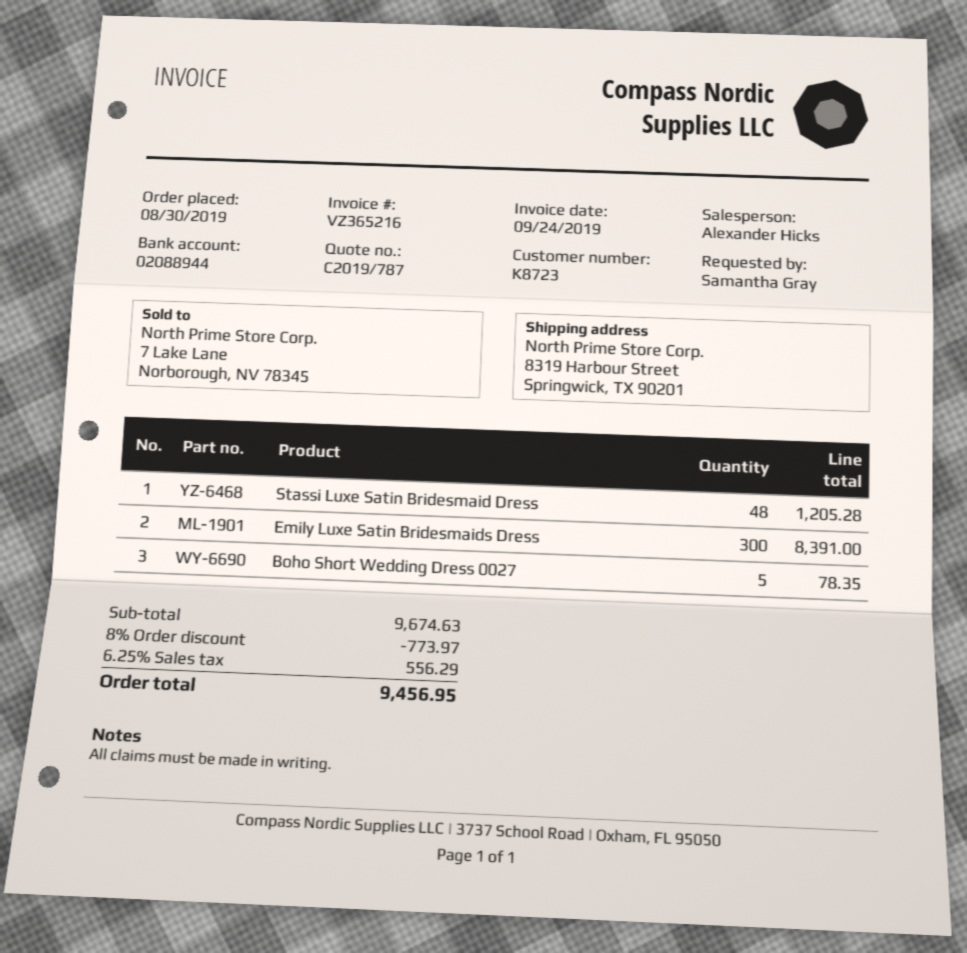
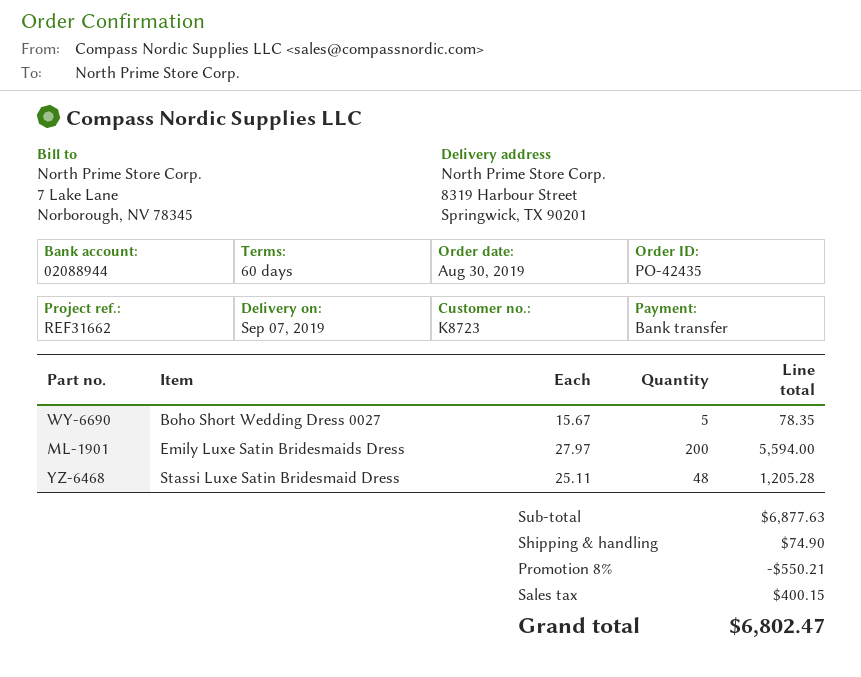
Emily Luxe Satin Bridesmaids Dress: 300 for 8391.00 -> 200 for 5594.00
subtotal: 9674.63 -> 6877.63
discount: 8% = 773.97 -> 8% = 550.21
shipping: none -> 74.90
tax: 556.29 -> 400.15
total: 9456.95 -> 6802.47

